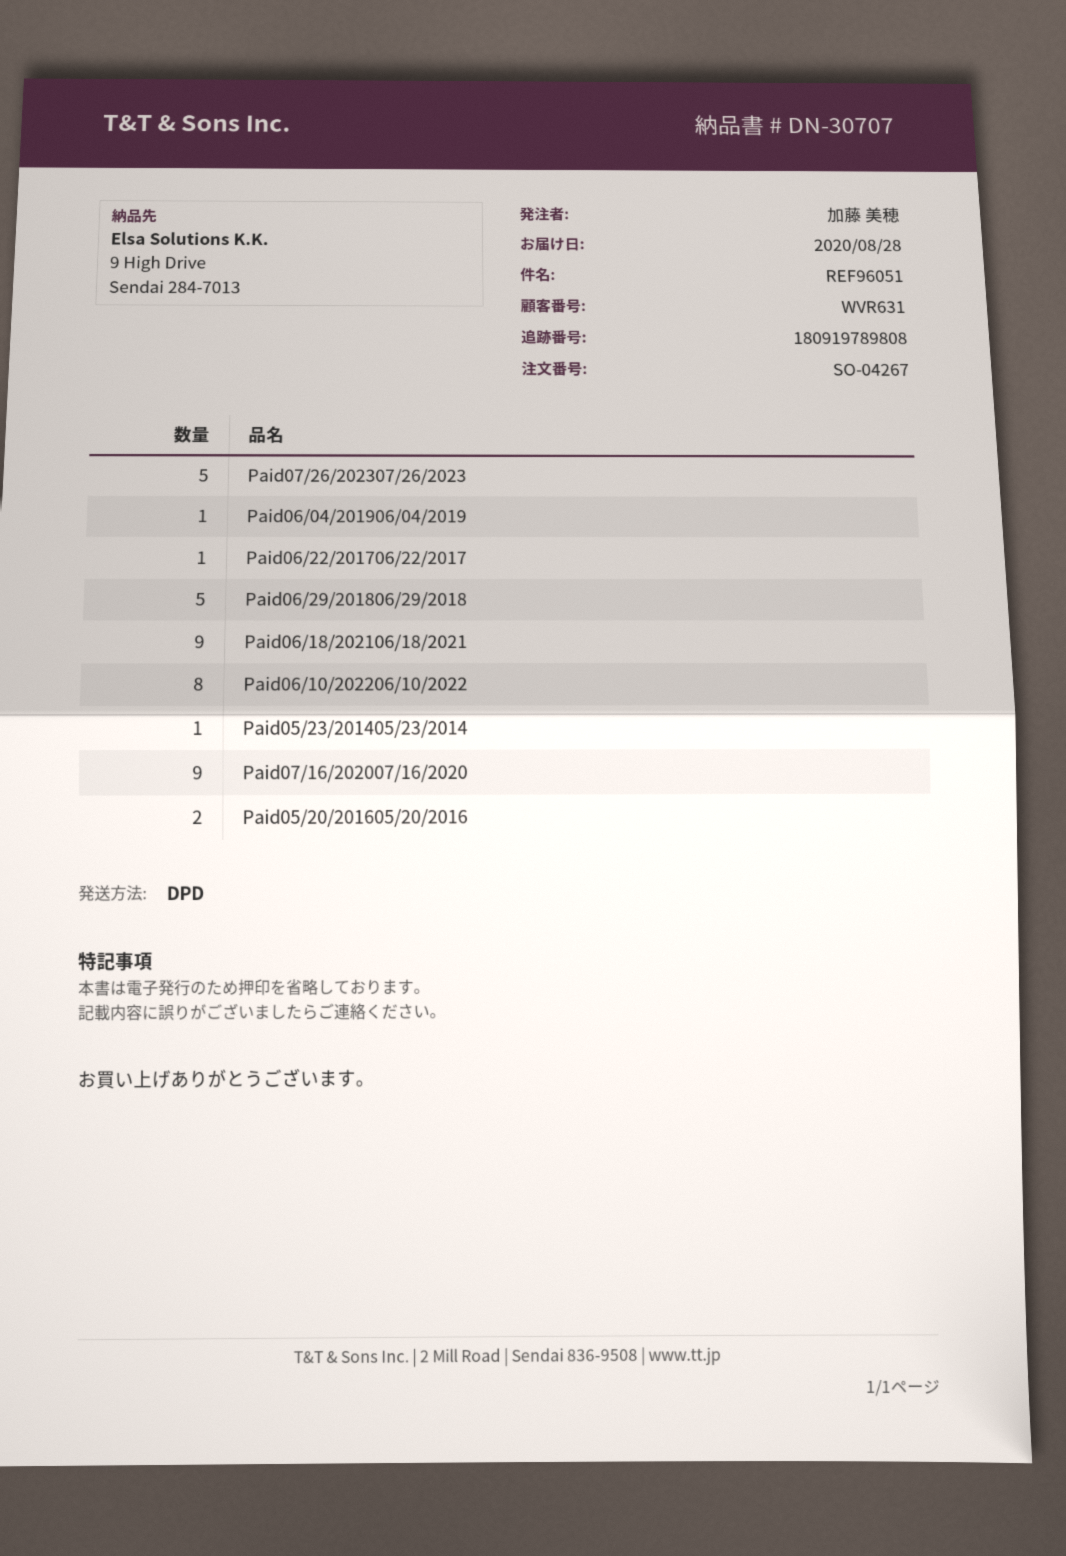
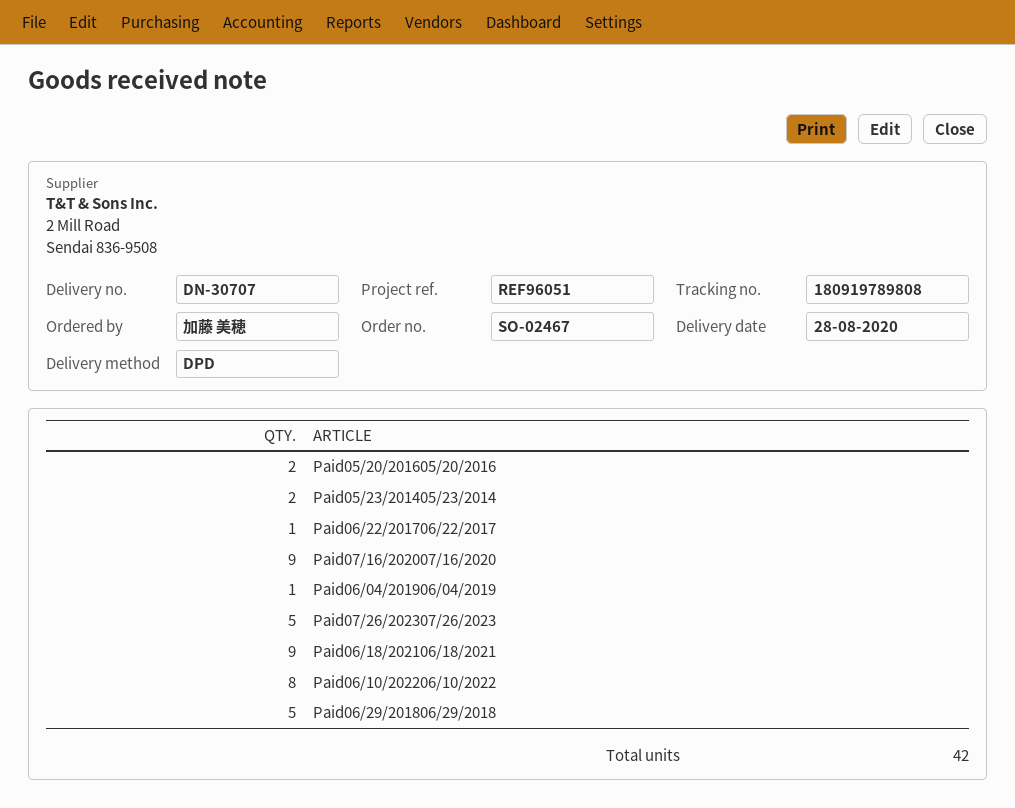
order number: SO-04267 -> SO-02467
Paid05/23/201405/23/2014: 1 -> 2

